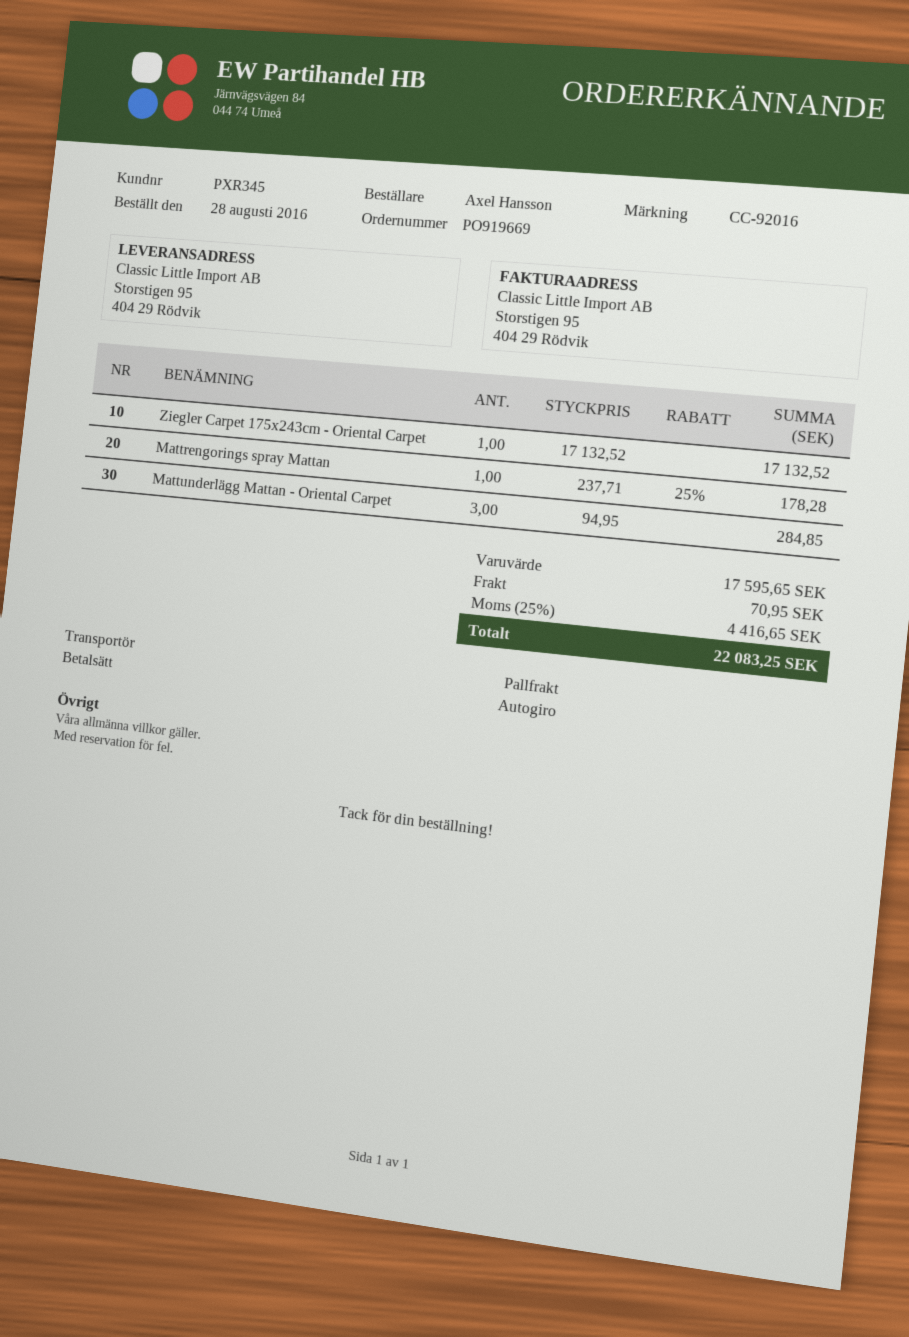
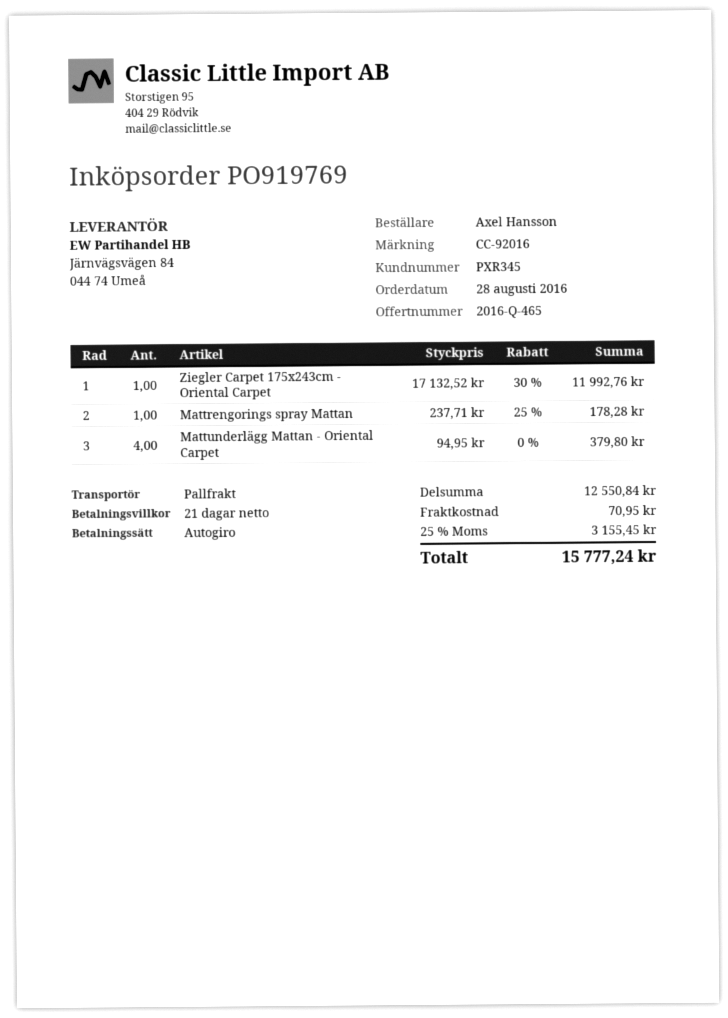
order number: PO919669 -> PO919769
Ziegler Carpet 175x243cm - Oriental Carpet: 1 x 17132.52 = 17132.52 -> 1 x 17132.52 - 30% = 11992.76
Mattunderlägg Mattan - Oriental Carpet: 3 x 94.95 = 284.85 -> 4 x 94.95 = 379.80
subtotal: 17595.65 -> 12550.84
tax: 25% = 4416.65 -> 25% = 3155.45
total: 22083.25 -> 15777.24

